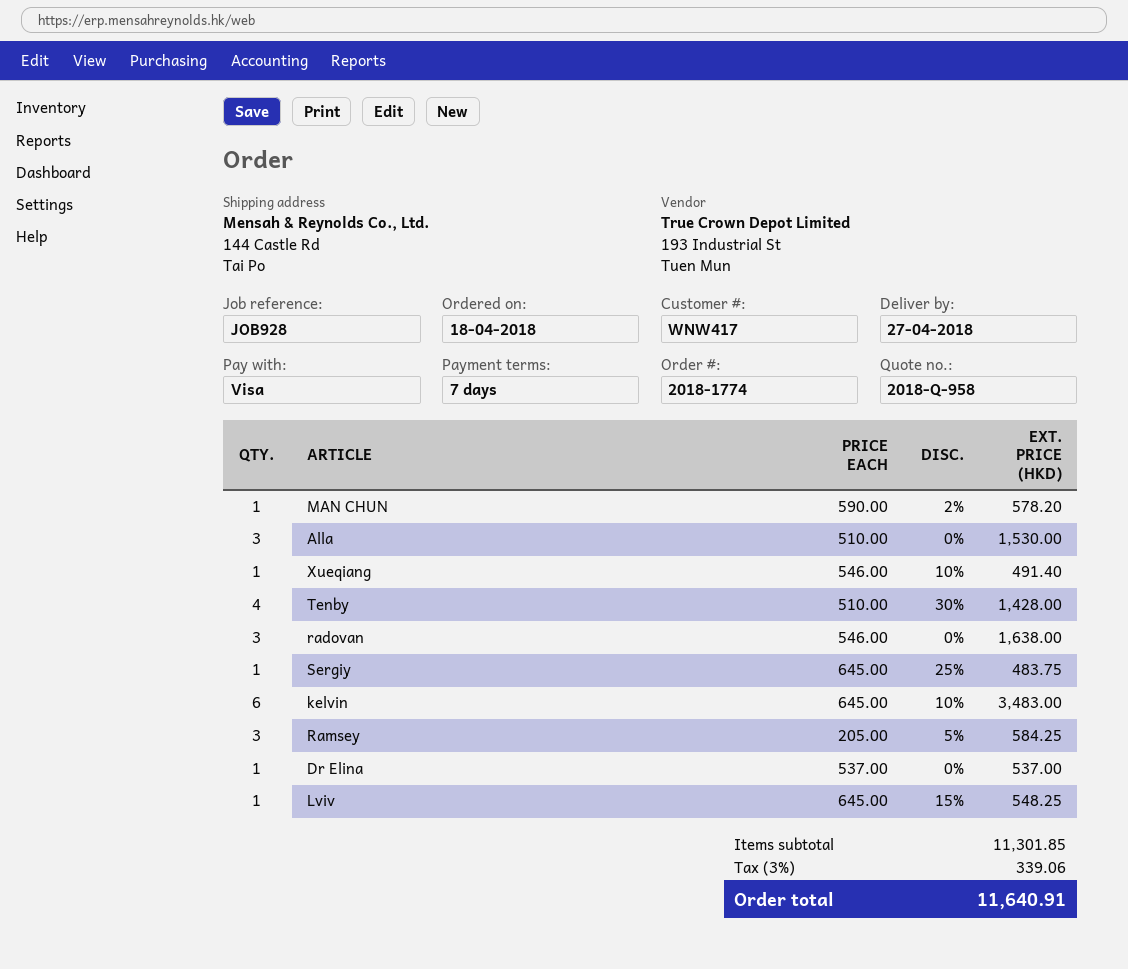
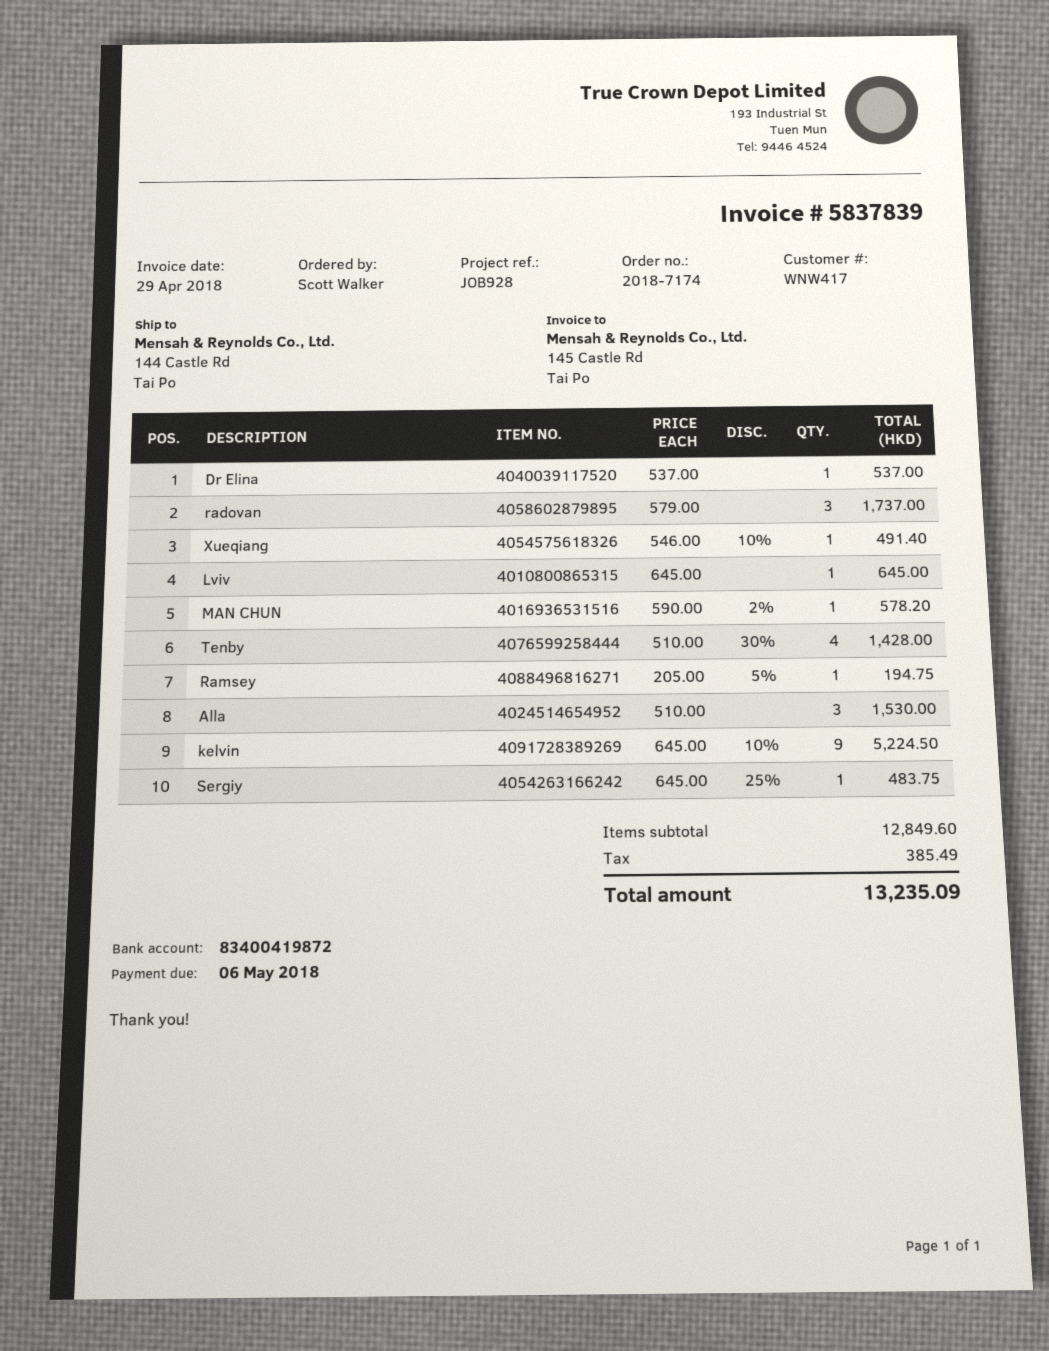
order number: 2018-1774 -> 2018-7174
radovan: 3 x 546.00 = 1638.00 -> 3 x 579.00 = 1737.00
kelvin: 6 x 645.00 - 10% = 3483.00 -> 9 x 645.00 - 10% = 5224.50
Ramsey: 3 x 205.00 - 5% = 584.25 -> 1 x 205.00 - 5% = 194.75
Lviv: 1 x 645.00 - 15% = 548.25 -> 1 x 645.00 = 645.00
subtotal: 11301.85 -> 12849.60
tax: 339.06 -> 385.49
total: 11640.91 -> 13235.09

